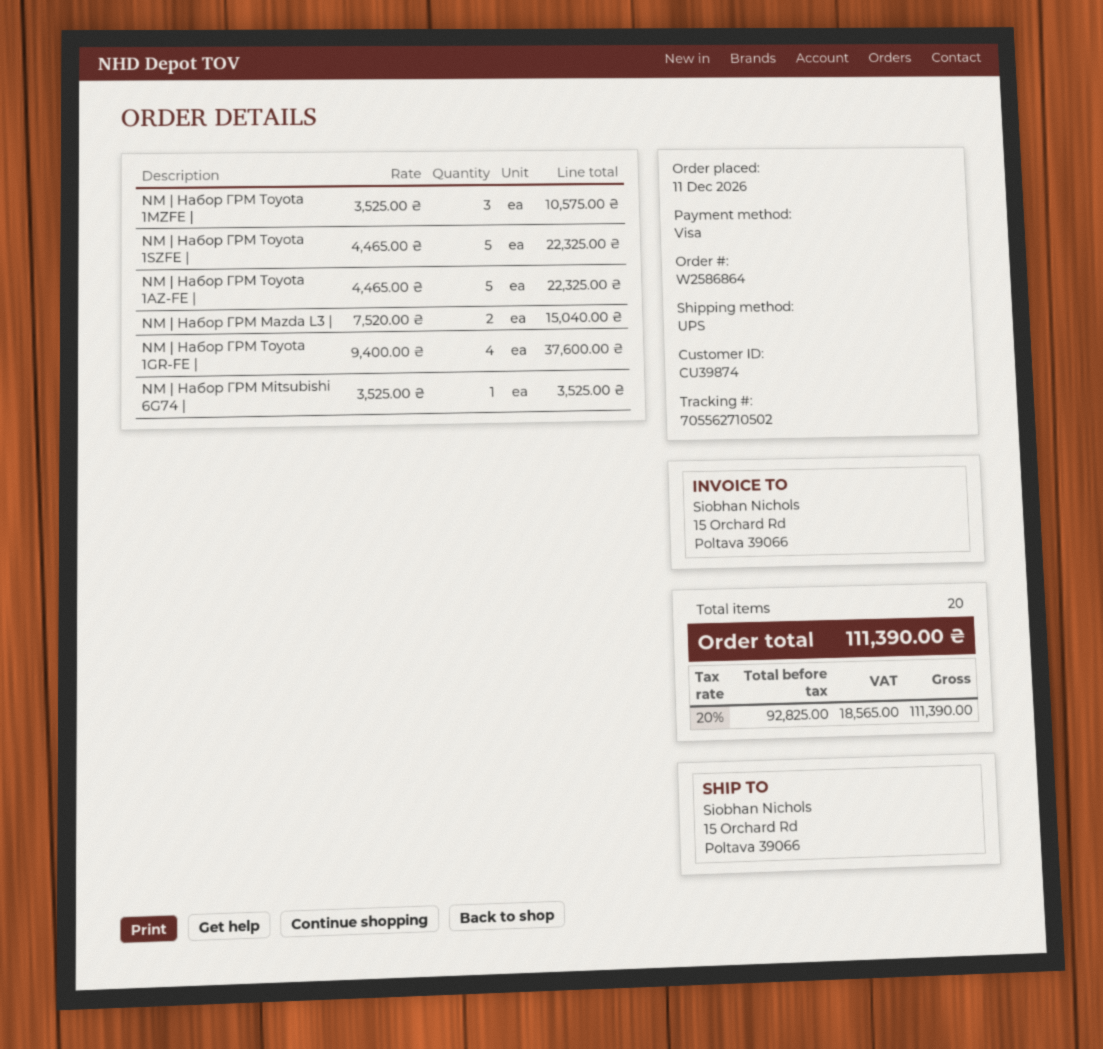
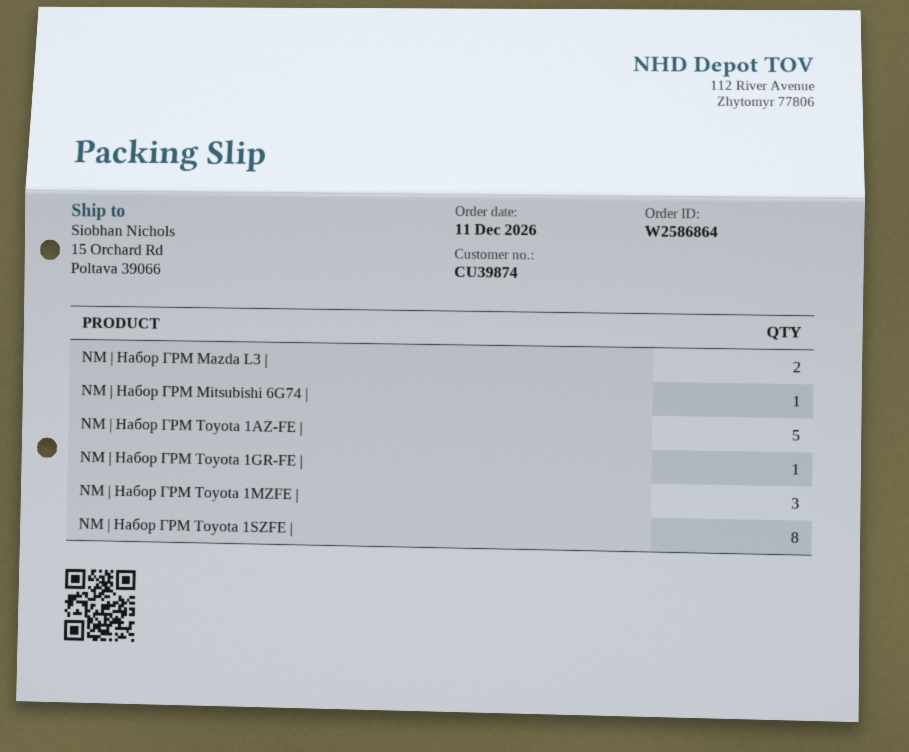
NM | Набор ГРМ Toyota 1SZFE |: 5 -> 8
NM | Набор ГРМ Toyota 1GR-FE |: 4 -> 1

